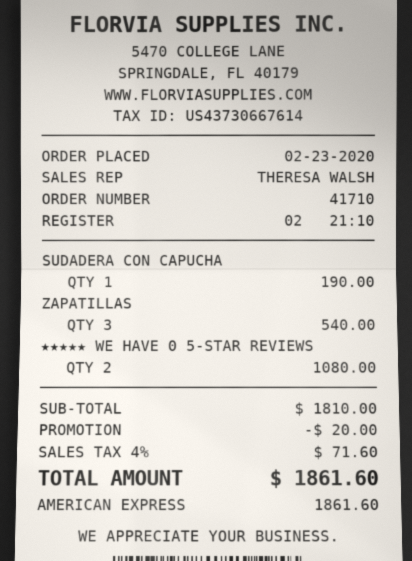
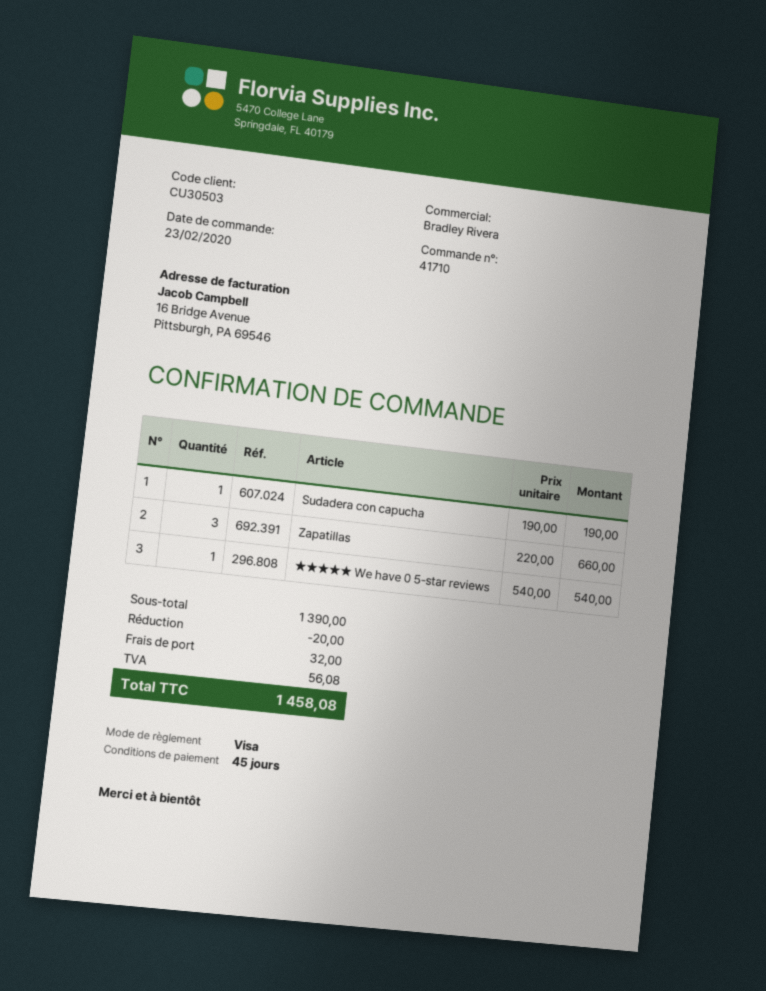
sales rep: THERESA WALSH -> Bradley Rivera
payment method: American Express -> Visa
ZAPATILLAS: 3 for 540.00 -> 3 for 660.00
★★★★★ WE HAVE 0 5-STAR REVIEWS: 2 for 1080.00 -> 1 for 540.00
subtotal: 1810.00 -> 1390.00
shipping: none -> 32.00
tax: 71.60 -> 56.08
total: 1861.60 -> 1458.08

